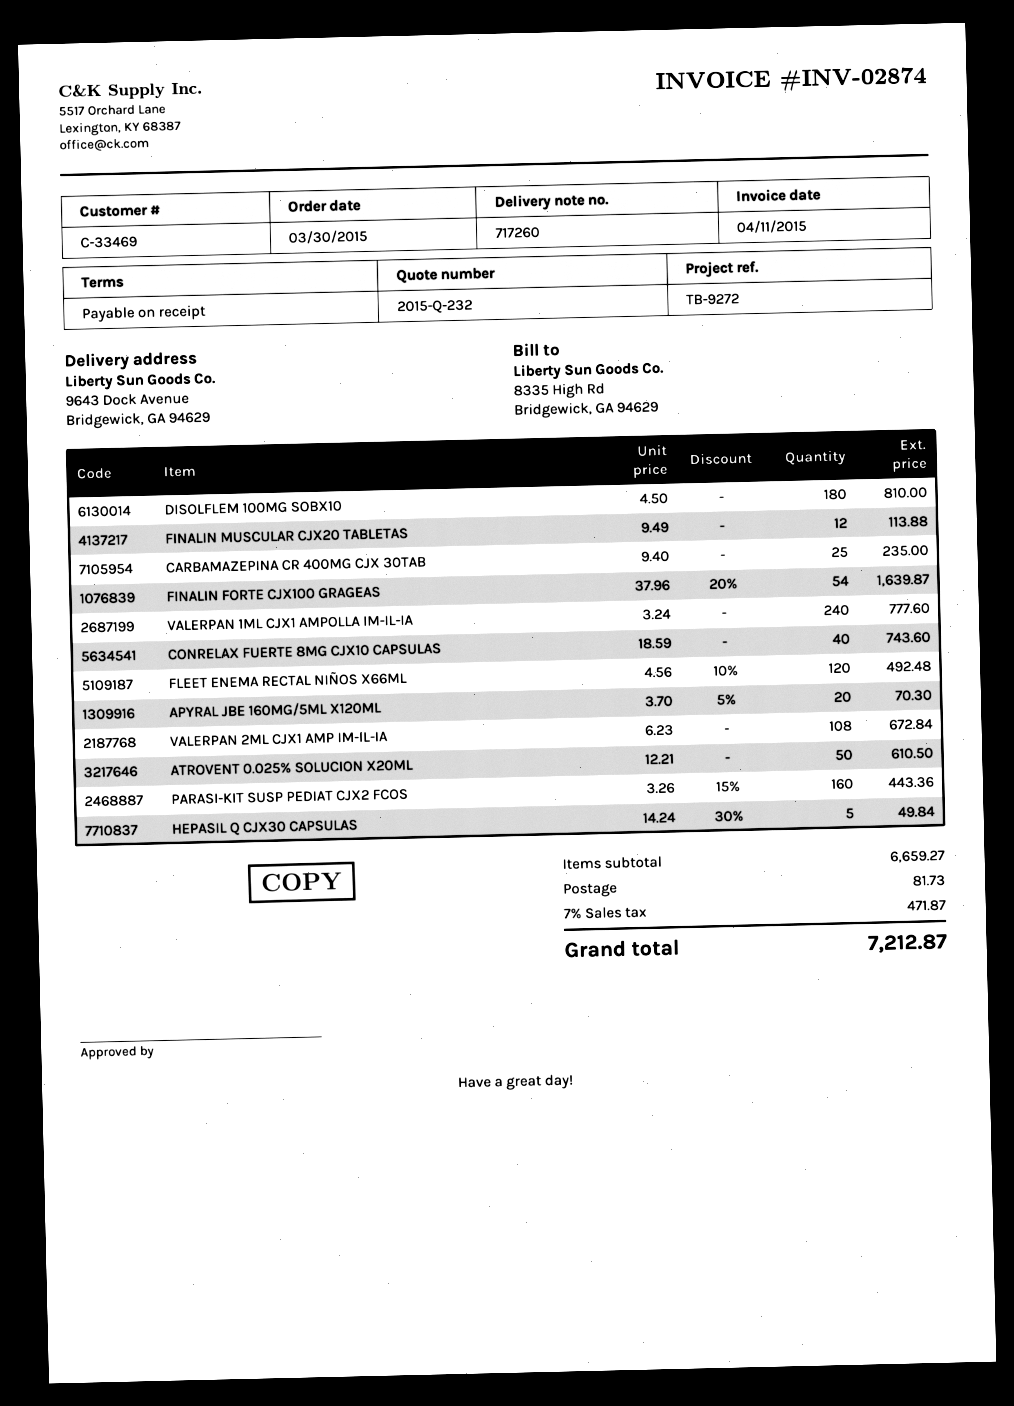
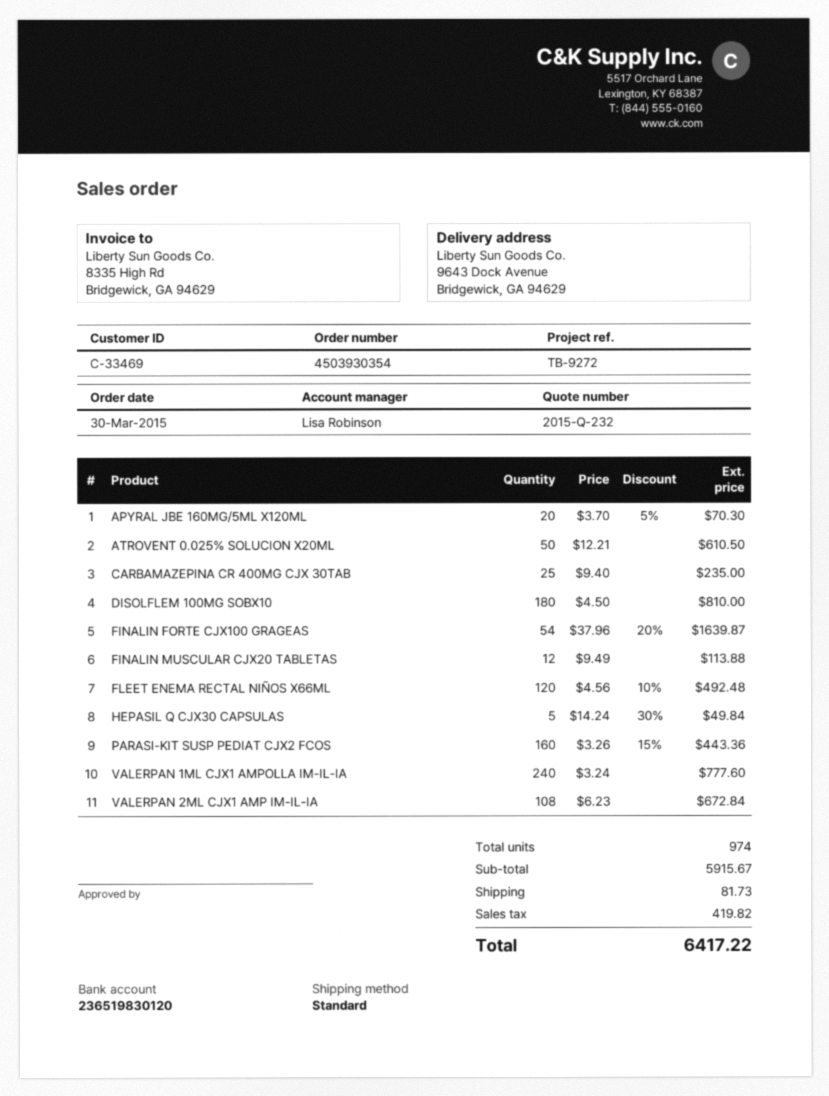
CONRELAX FUERTE 8MG CJX10 CAPSULAS: 40 x 18.59 = 743.60 -> none
subtotal: 6659.27 -> 5915.67
tax: 471.87 -> 419.82
total: 7212.87 -> 6417.22

